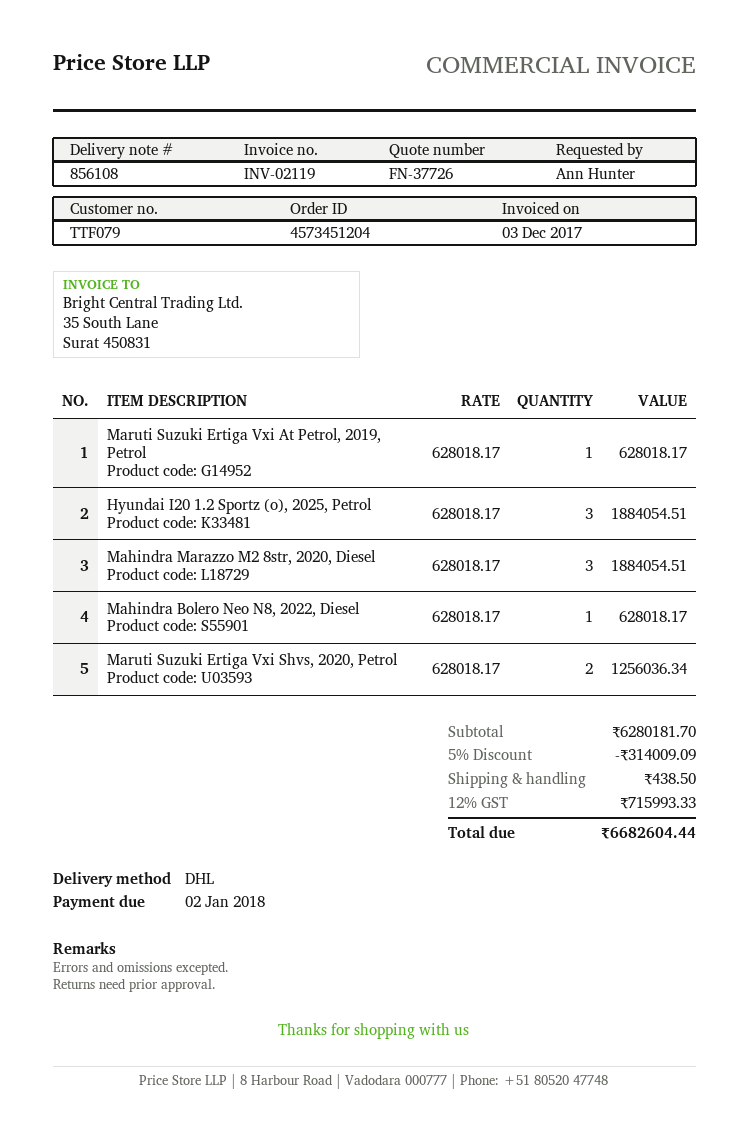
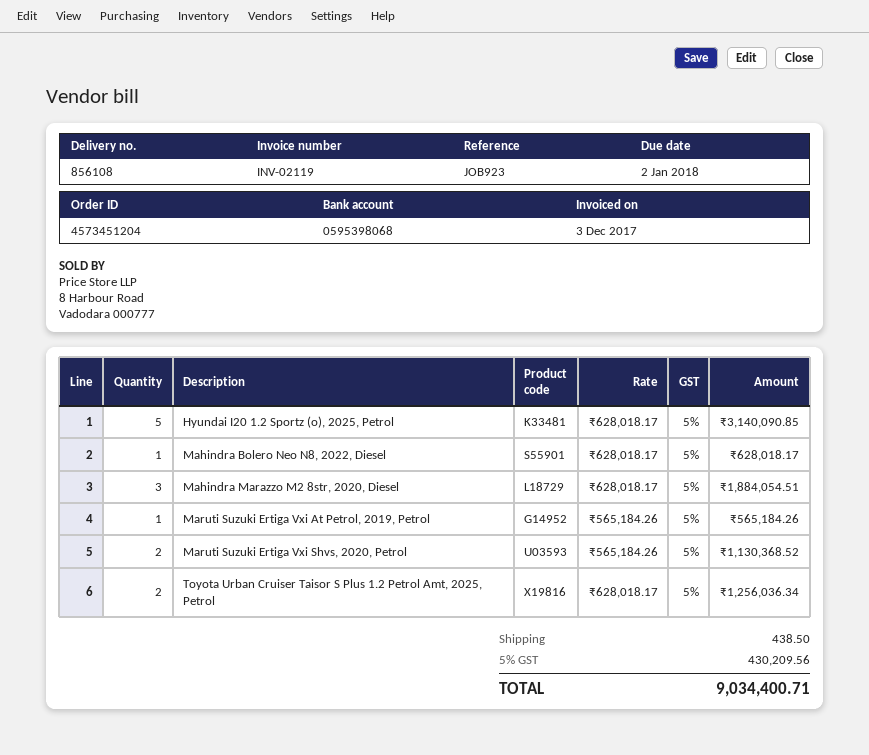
Maruti Suzuki Ertiga Vxi At Petrol, 2019, Petrol: 1 x 628018.17 = 628018.17 -> 1 x 565184.26 = 565184.26
Hyundai I20 1.2 Sportz (o), 2025, Petrol: 3 x 628018.17 = 1884054.51 -> 5 x 628018.17 = 3140090.85
Maruti Suzuki Ertiga Vxi Shvs, 2020, Petrol: 2 x 628018.17 = 1256036.34 -> 2 x 565184.26 = 1130368.52
Toyota Urban Cruiser Taisor S Plus 1.2 Petrol Amt, 2025, Petrol: none -> 2 x 628018.17 = 1256036.34
discount: 5% = 314009.09 -> none
tax: 12% = 715993.33 -> 5% = 430209.56
total: 6682604.44 -> 9034400.71

